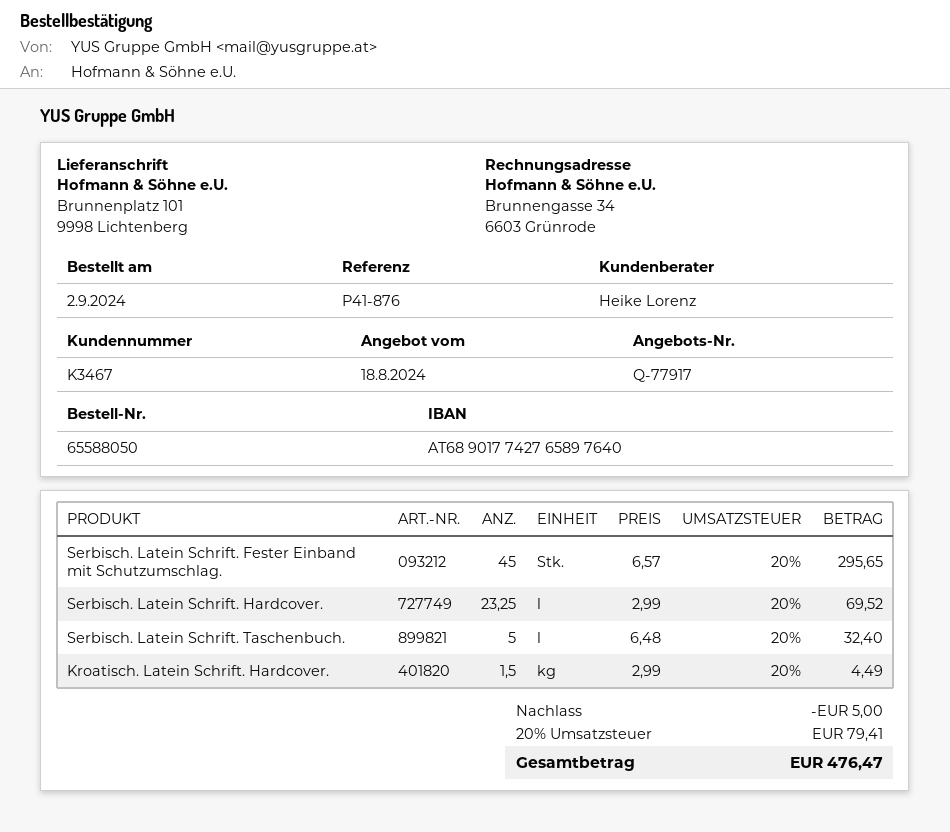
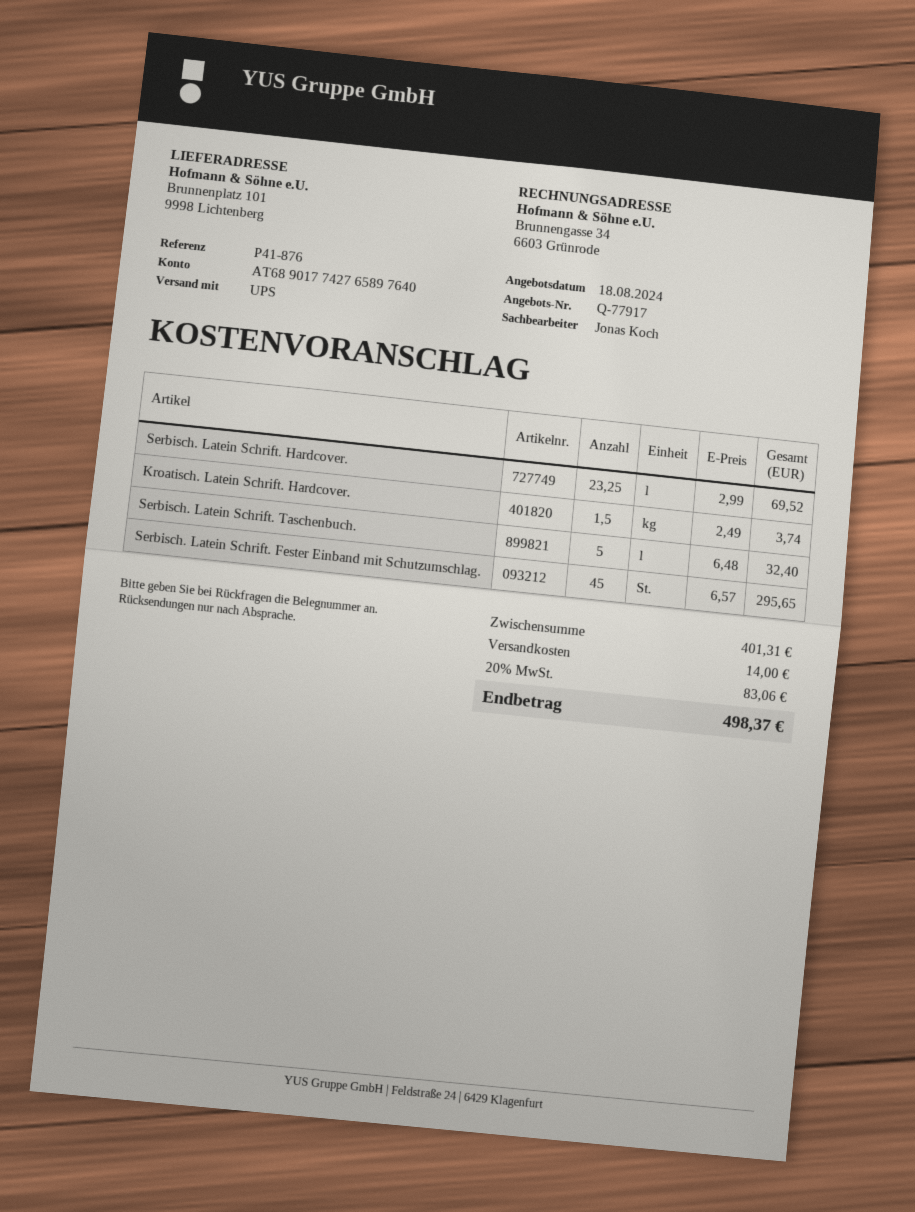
sales rep: Heike Lorenz -> Jonas Koch
Kroatisch. Latein Schrift. Hardcover.: 1.5 x 2.99 = 4.49 -> 1.5 x 2.49 = 3.74
discount: 5.00 -> none
shipping: none -> 14.00
tax: 20% = 79.41 -> 20% = 83.06
total: 476.47 -> 498.37

